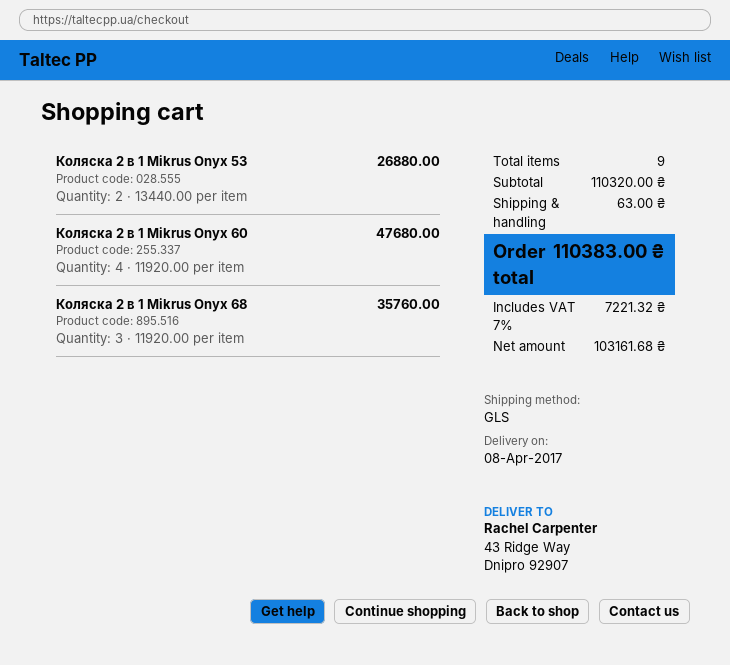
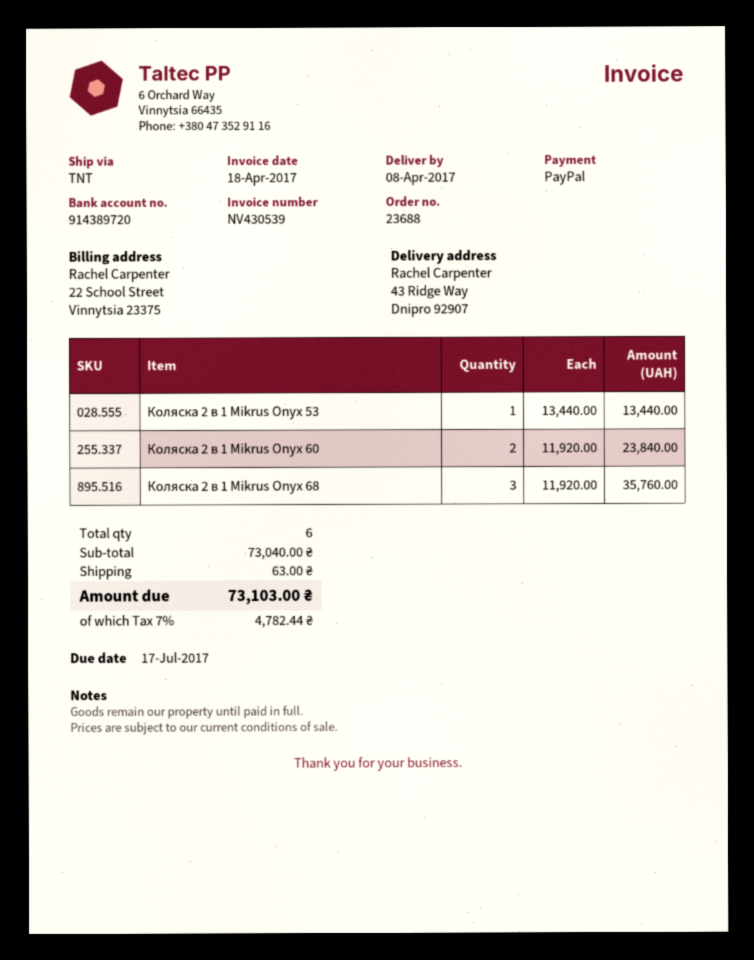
shipping method: GLS -> TNT
Коляска 2 в 1 Mikrus Onyx 53: 2 x 13440.00 = 26880.00 -> 1 x 13440.00 = 13440.00
Коляска 2 в 1 Mikrus Onyx 60: 4 x 11920.00 = 47680.00 -> 2 x 11920.00 = 23840.00
total quantity: 9 -> 6
subtotal: 110320.00 -> 73040.00
tax: 7% = 7221.32 -> 7% = 4782.44
total: 110383.00 -> 73103.00

